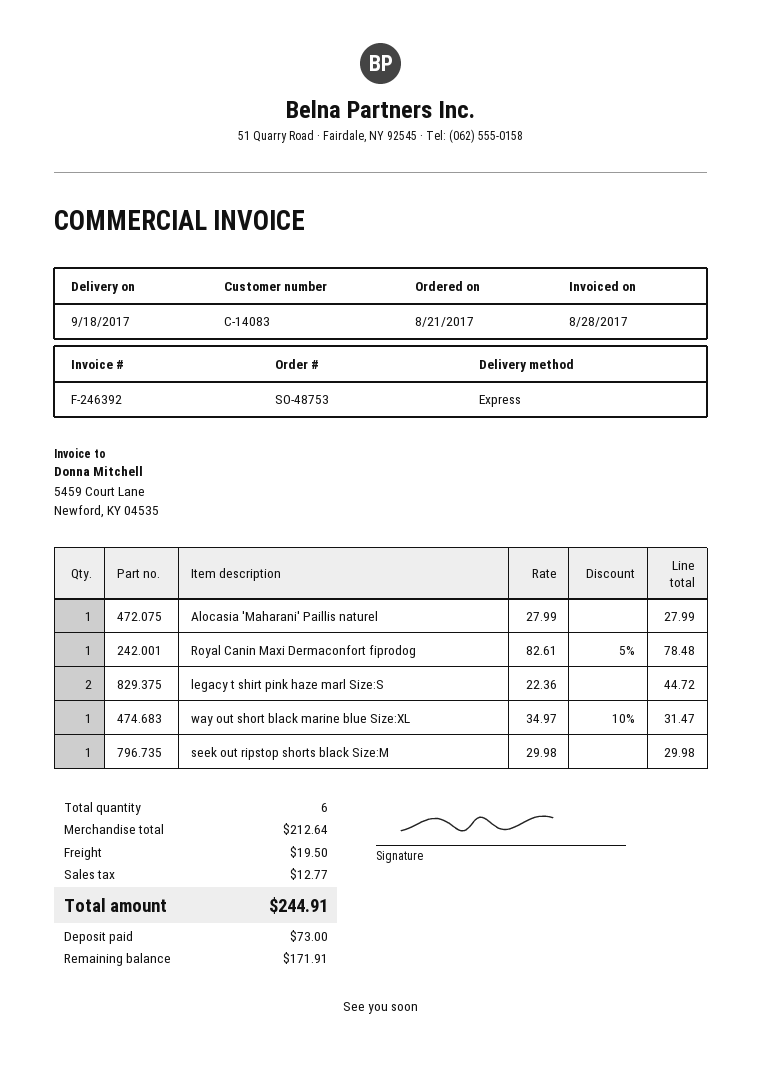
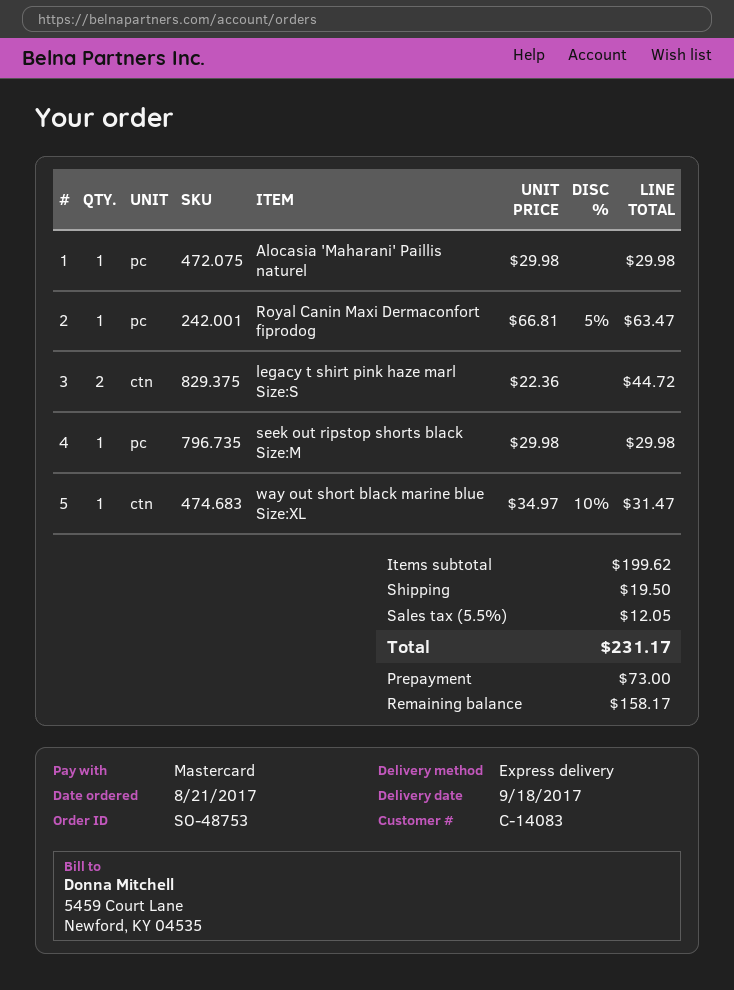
Alocasia 'Maharani' Paillis naturel: 1 x 27.99 = 27.99 -> 1 x 29.98 = 29.98
Royal Canin Maxi Dermaconfort fiprodog: 1 x 82.61 - 5% = 78.48 -> 1 x 66.81 - 5% = 63.47
subtotal: 212.64 -> 199.62
tax: 12.77 -> 12.05
total: 244.91 -> 231.17
balance: 171.91 -> 158.17

